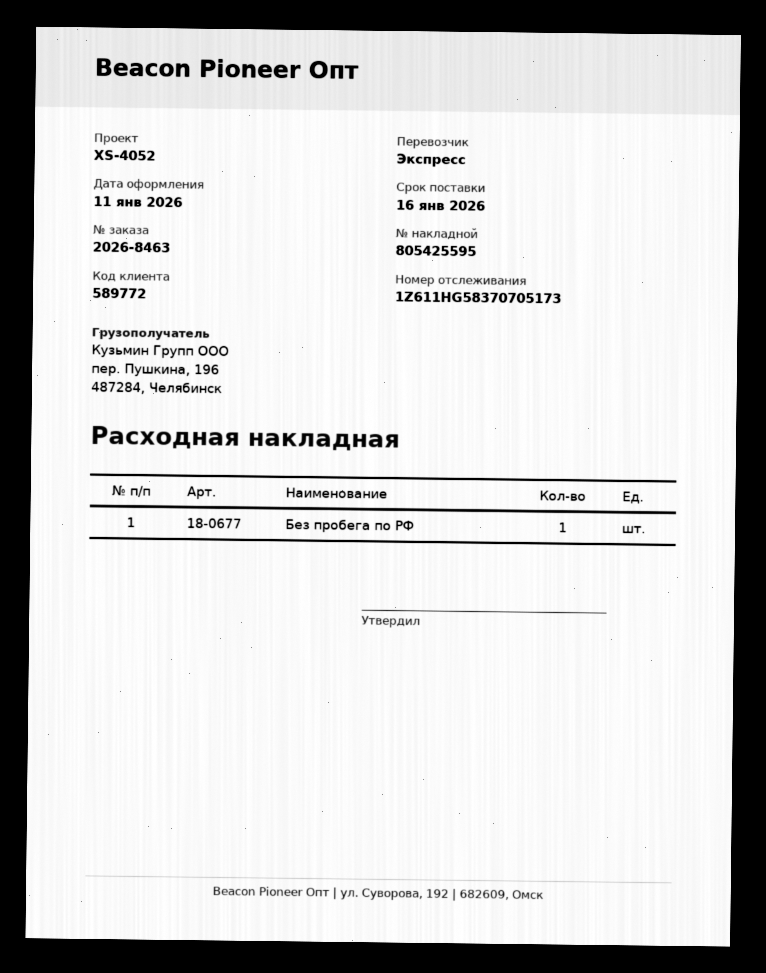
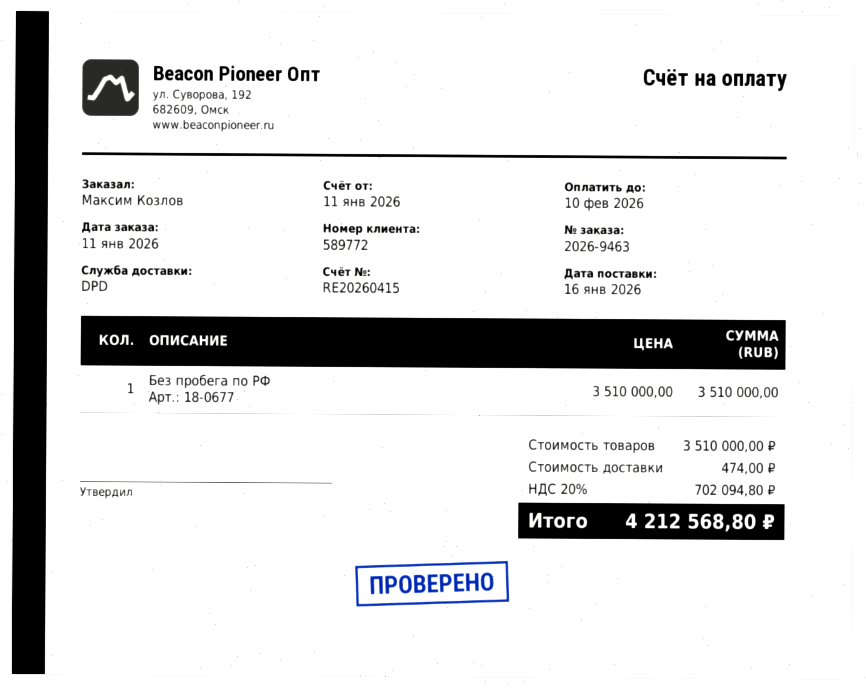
order number: 2026-8463 -> 2026-9463
shipping method: express -> DPD

